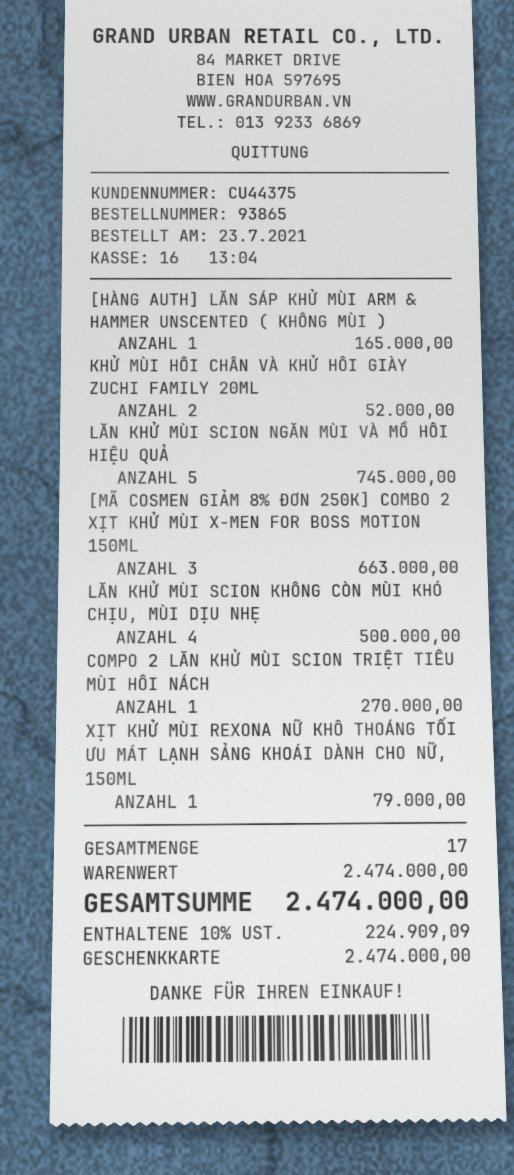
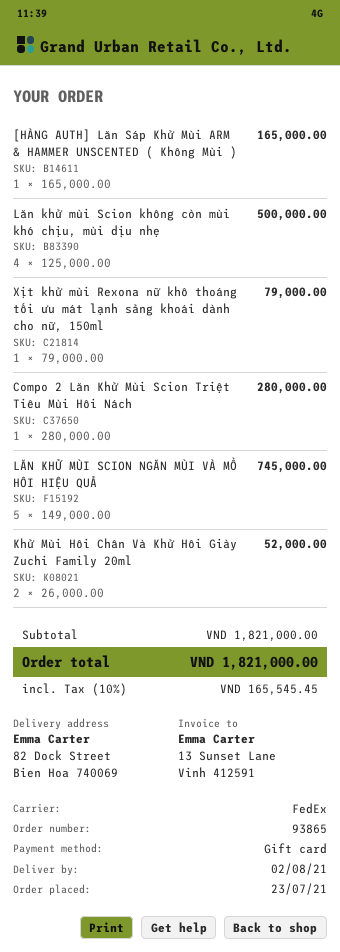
[MÃ COSMEN GIẢM 8% ĐƠN 250K] COMBO 2 XỊT KHỬ MÙI X-MEN FOR BOSS MOTION 150ML: 3 for 663000.00 -> none
COMPO 2 LĂN KHỬ MÙI SCION TRIỆT TIÊU MÙI HÔI NÁCH: 1 for 270000.00 -> 1 for 280000.00
subtotal: 2474000.00 -> 1821000.00
tax: 10% = 224909.09 -> 10% = 165545.45
total: 2474000.00 -> 1821000.00

